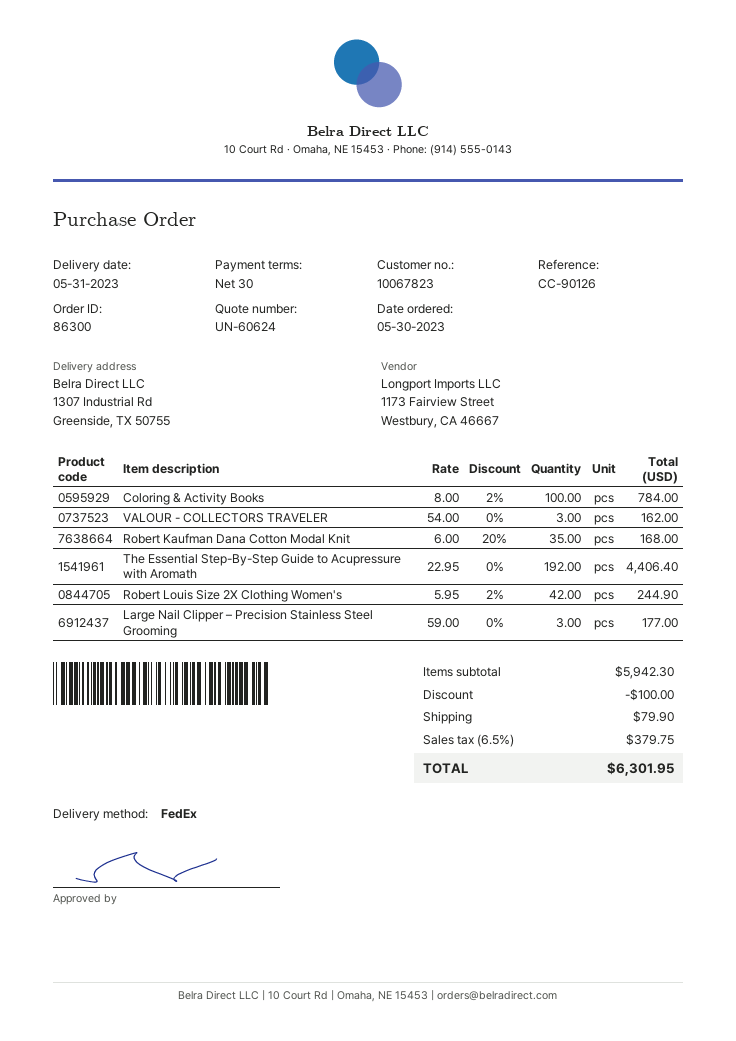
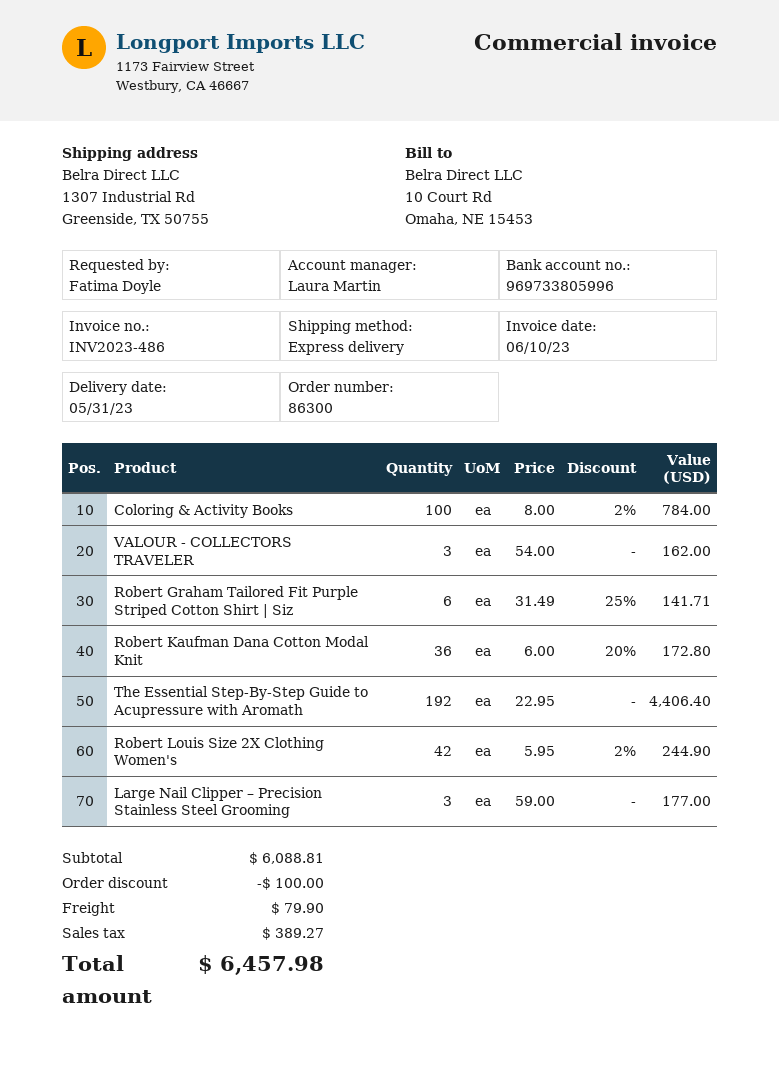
shipping method: FedEx -> express
Robert Kaufman Dana Cotton Modal Knit: 35 x 6.00 - 20% = 168.00 -> 36 x 6.00 - 20% = 172.80
Robert Graham Tailored Fit Purple Striped Cotton Shirt | Siz: none -> 6 x 31.49 - 25% = 141.71
subtotal: 5942.30 -> 6088.81
tax: 379.75 -> 389.27
total: 6301.95 -> 6457.98

